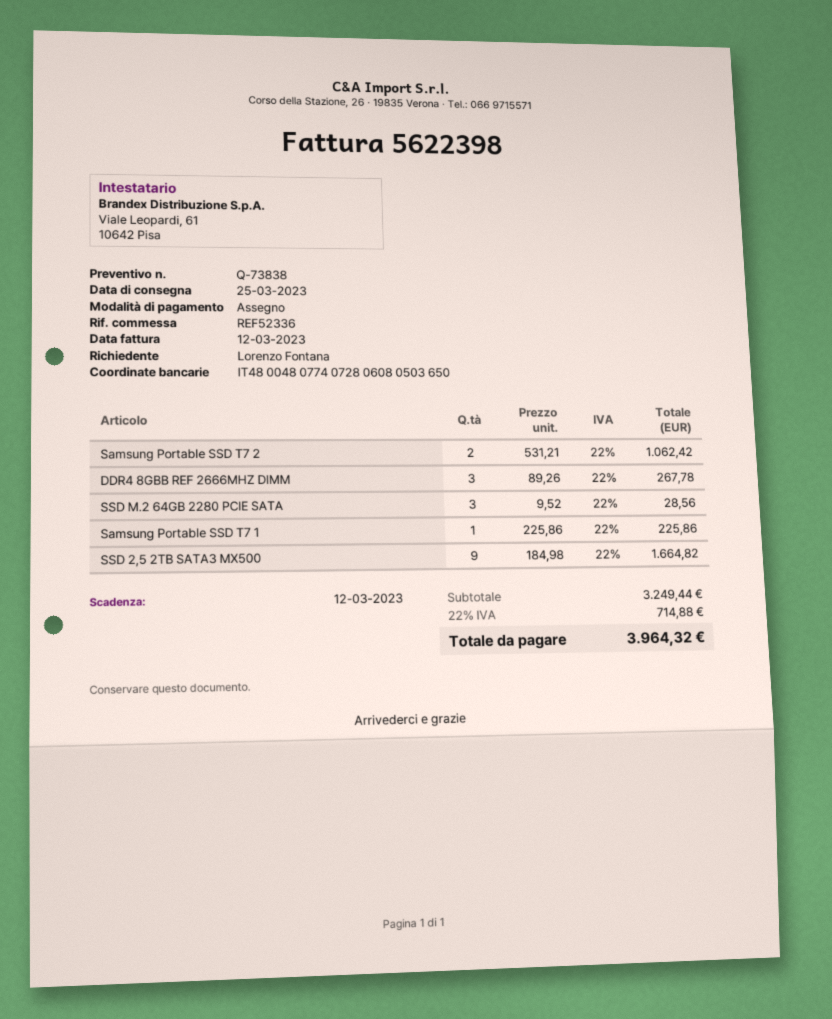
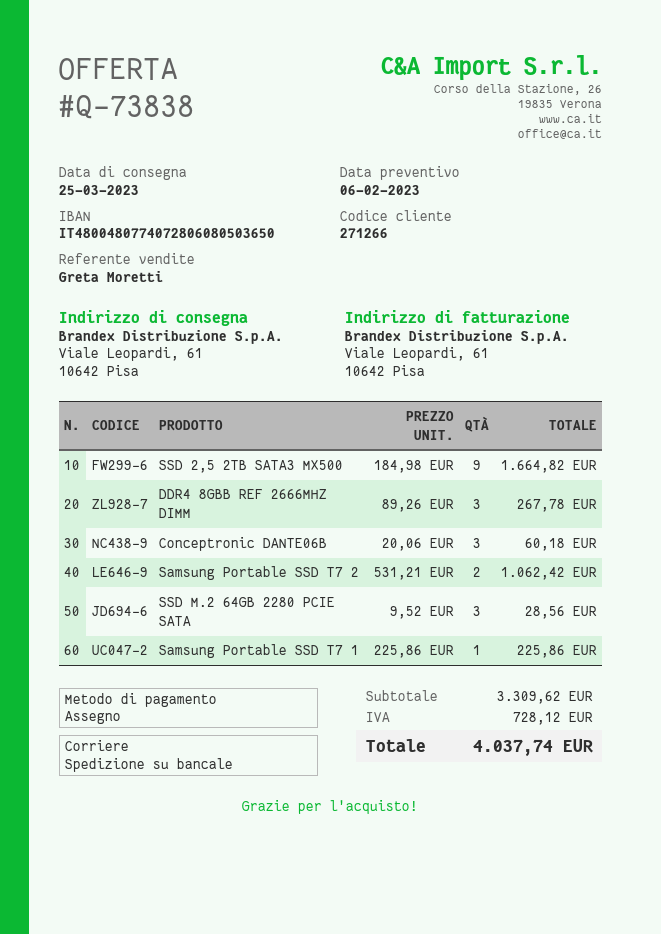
Conceptronic DANTE06B: none -> 3 x 20.06 = 60.18
subtotal: 3249.44 -> 3309.62
tax: 714.88 -> 728.12
total: 3964.32 -> 4037.74

